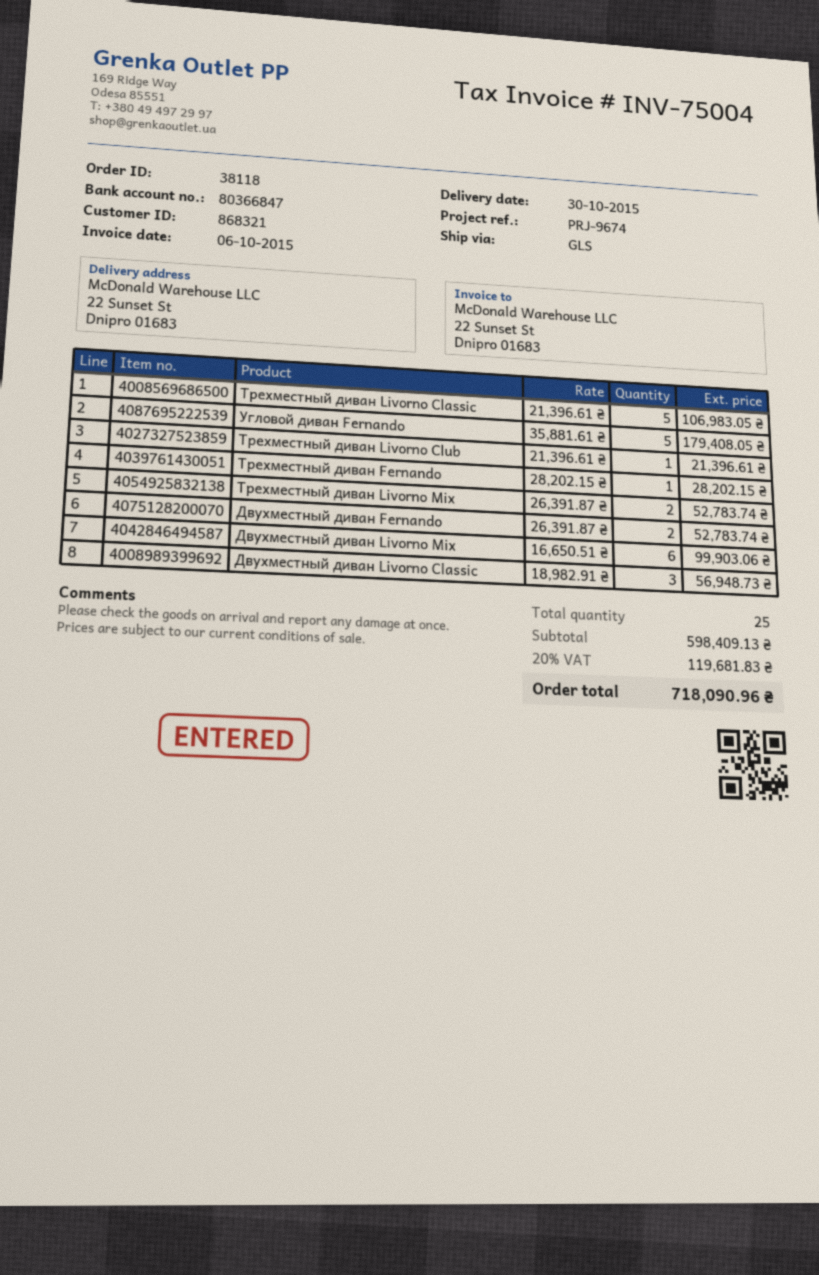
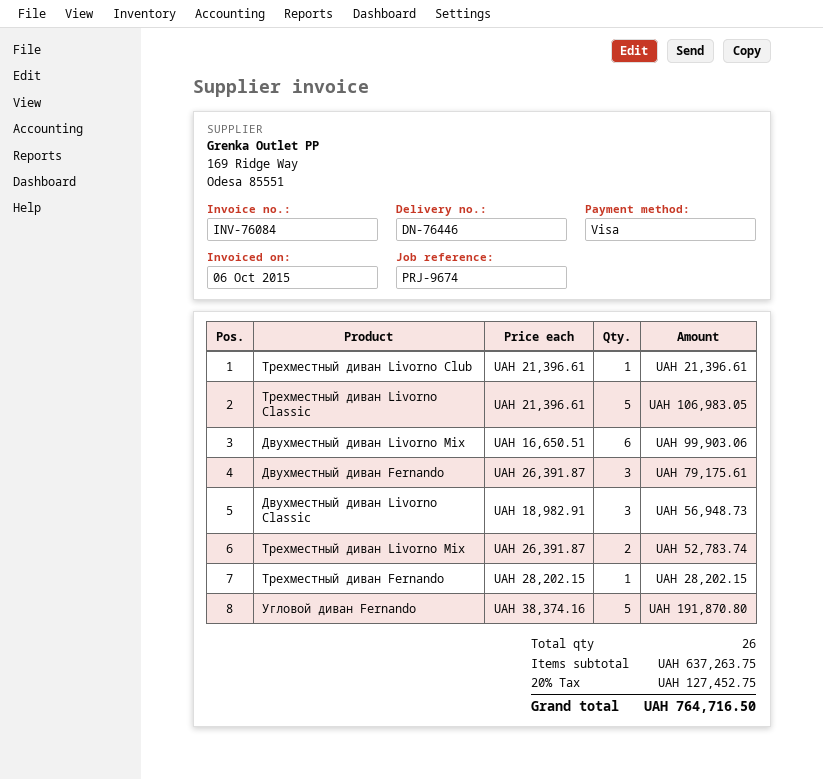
invoice number: INV-75004 -> INV-76084
Угловой диван Fernando: 5 x 35881.61 = 179408.05 -> 5 x 38374.16 = 191870.80
Двухместный диван Fernando: 2 x 26391.87 = 52783.74 -> 3 x 26391.87 = 79175.61
total quantity: 25 -> 26
subtotal: 598409.13 -> 637263.75
tax: 20% = 119681.83 -> 20% = 127452.75
total: 718090.96 -> 764716.50

